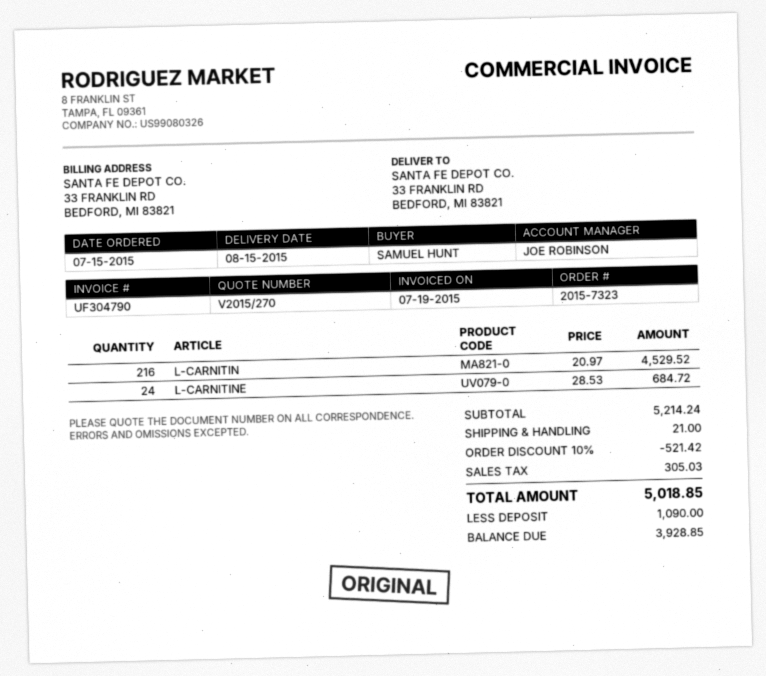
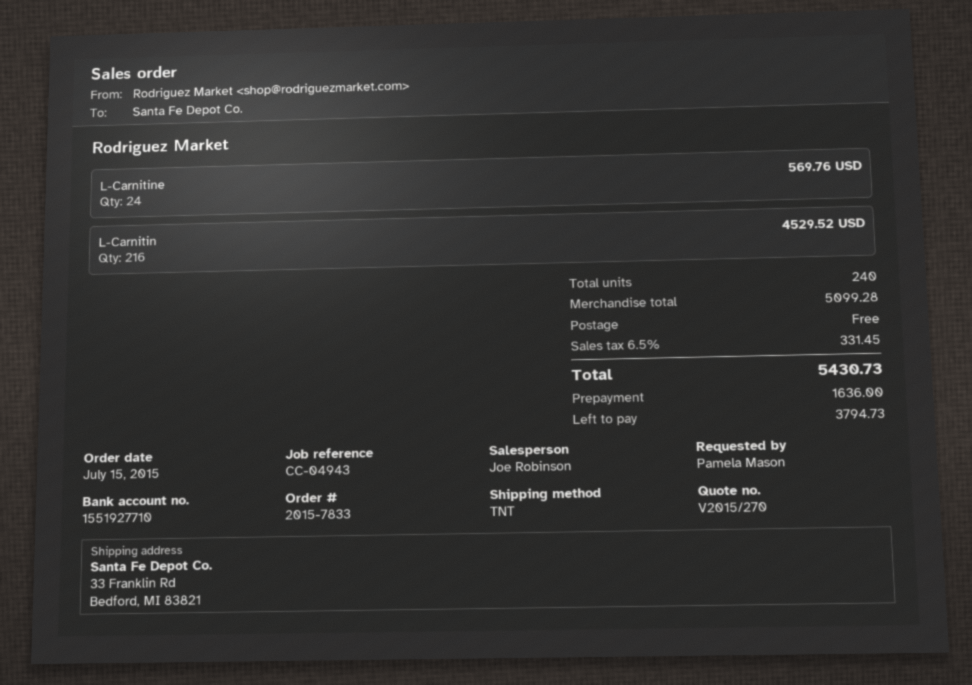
order number: 2015-7323 -> 2015-7833
ordered by: SAMUEL HUNT -> Pamela Mason
L-CARNITINE: 24 for 684.72 -> 24 for 569.76
subtotal: 5214.24 -> 5099.28
discount: 10% = 521.42 -> none
shipping: 21.00 -> 0.00
tax: 305.03 -> 331.45
total: 5018.85 -> 5430.73
deposit: 1090.00 -> 1636.00
balance: 3928.85 -> 3794.73

